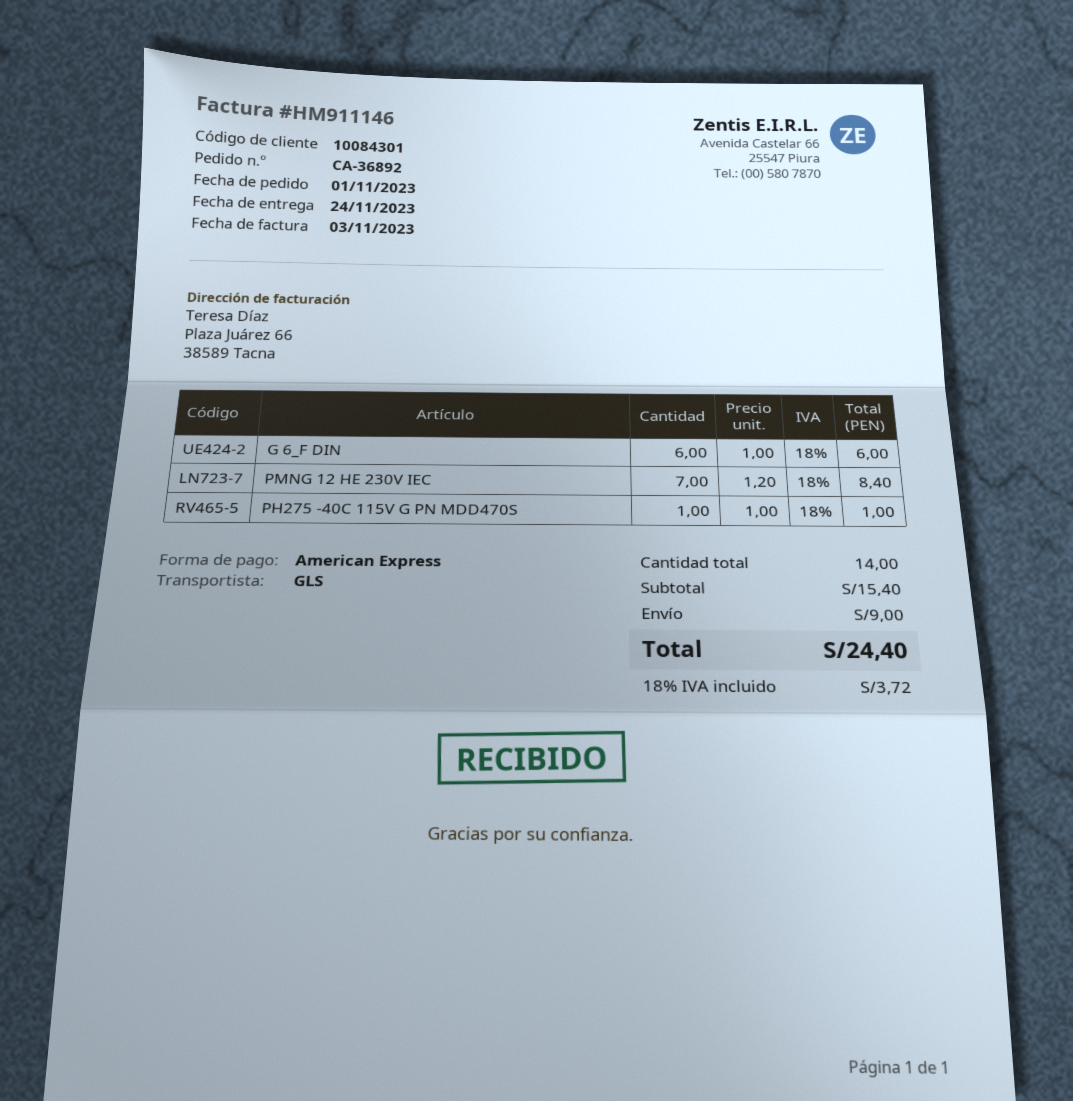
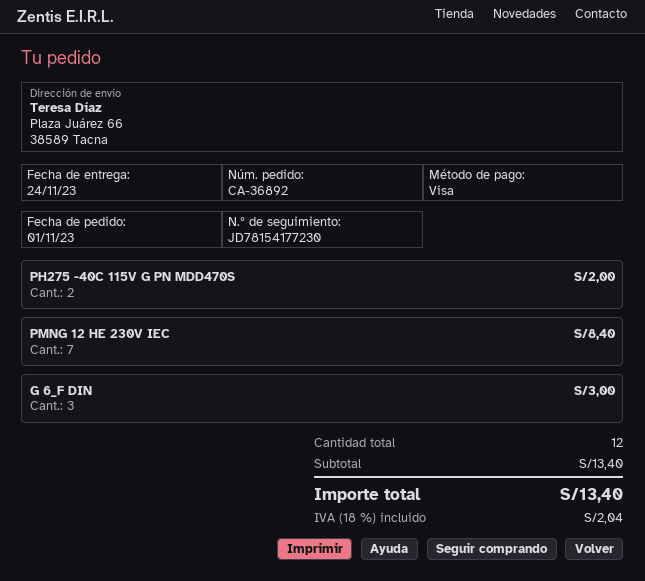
payment method: American Express -> Visa
G 6_F DIN: 6 for 6.00 -> 3 for 3.00
PH275 -40C 115V G PN MDD470S: 1 for 1.00 -> 2 for 2.00
total quantity: 14 -> 12
subtotal: 15.40 -> 13.40
shipping: 9.00 -> none
tax: 18% = 3.72 -> 18% = 2.04
total: 24.40 -> 13.40

